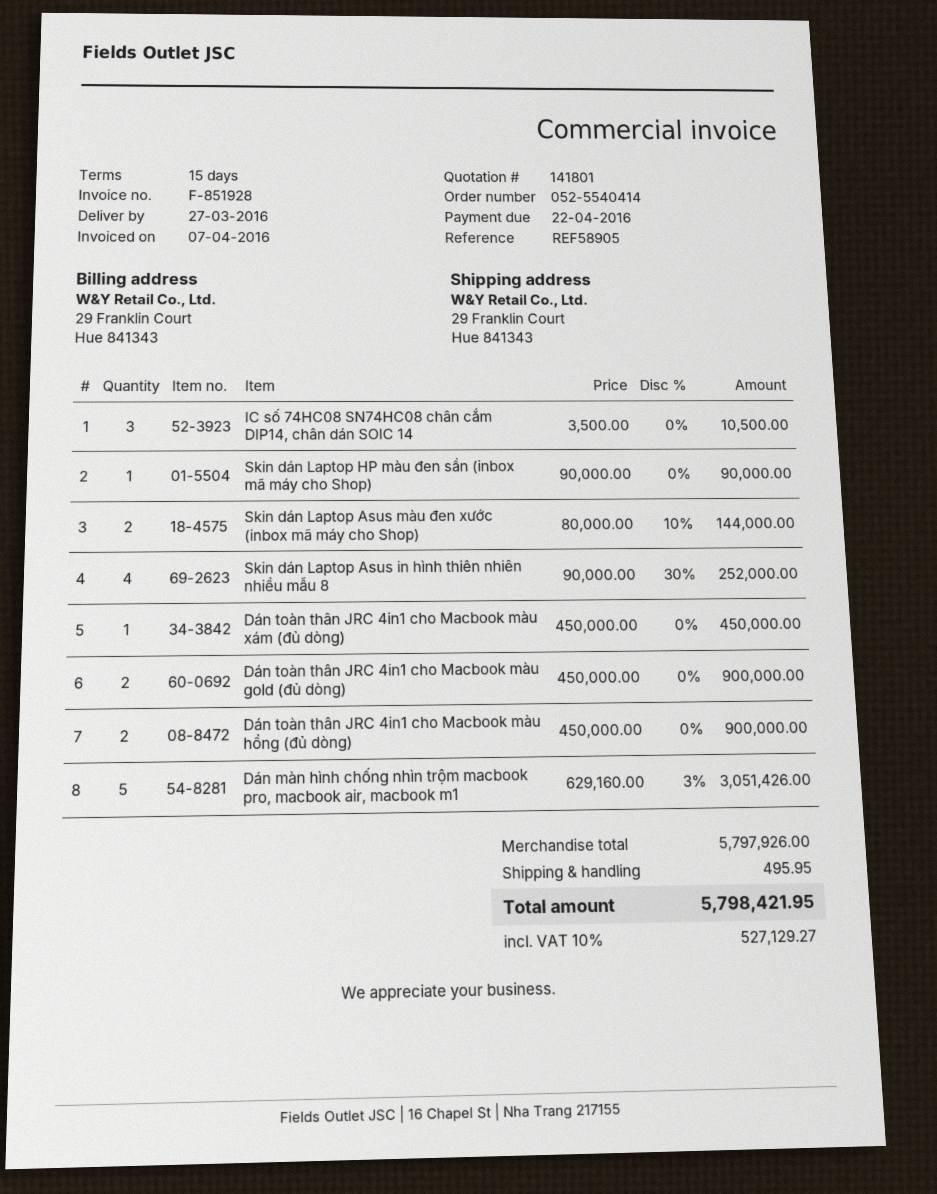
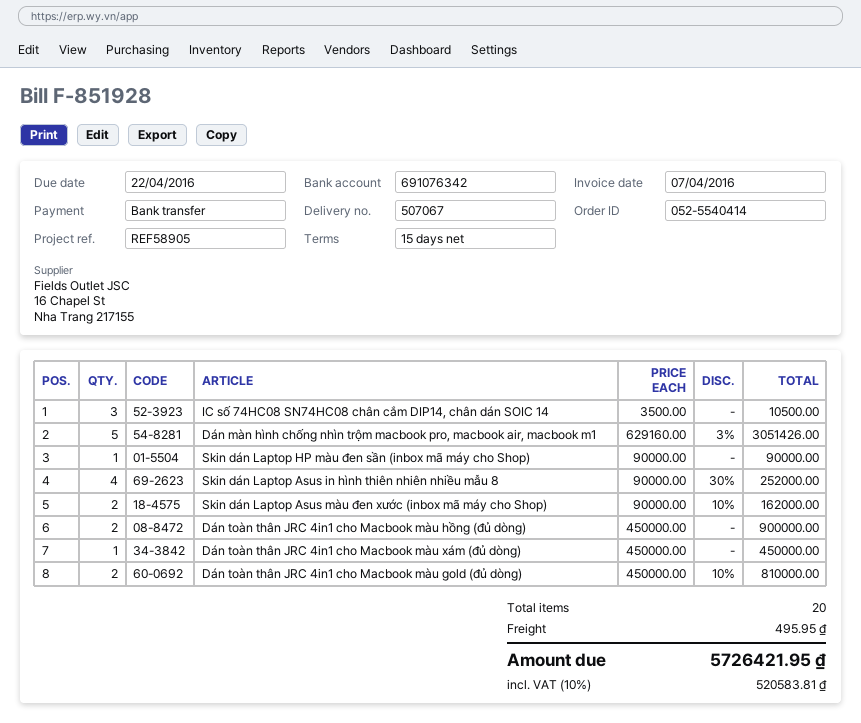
Skin dán Laptop Asus màu đen xước (inbox mã máy cho Shop): 2 x 80000.00 - 10% = 144000.00 -> 2 x 90000.00 - 10% = 162000.00
Dán toàn thân JRC 4in1 cho Macbook màu gold (đủ dòng): 2 x 450000.00 = 900000.00 -> 2 x 450000.00 - 10% = 810000.00
tax: 10% = 527129.27 -> 10% = 520583.81
total: 5798421.95 -> 5726421.95

